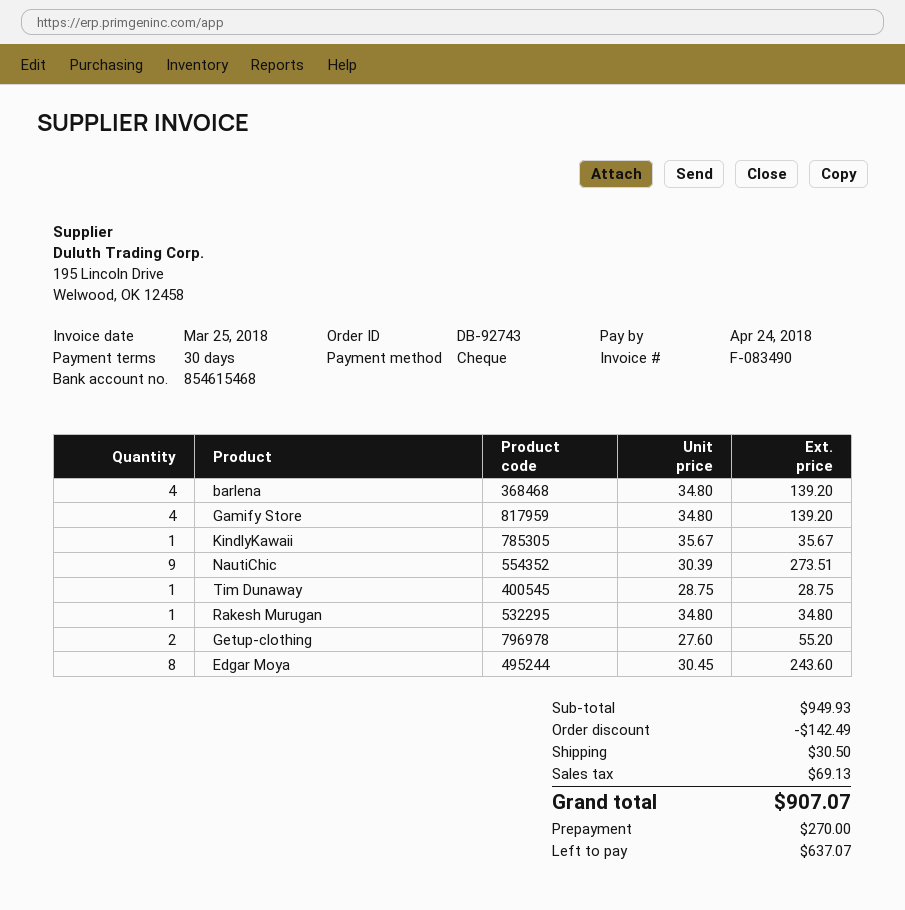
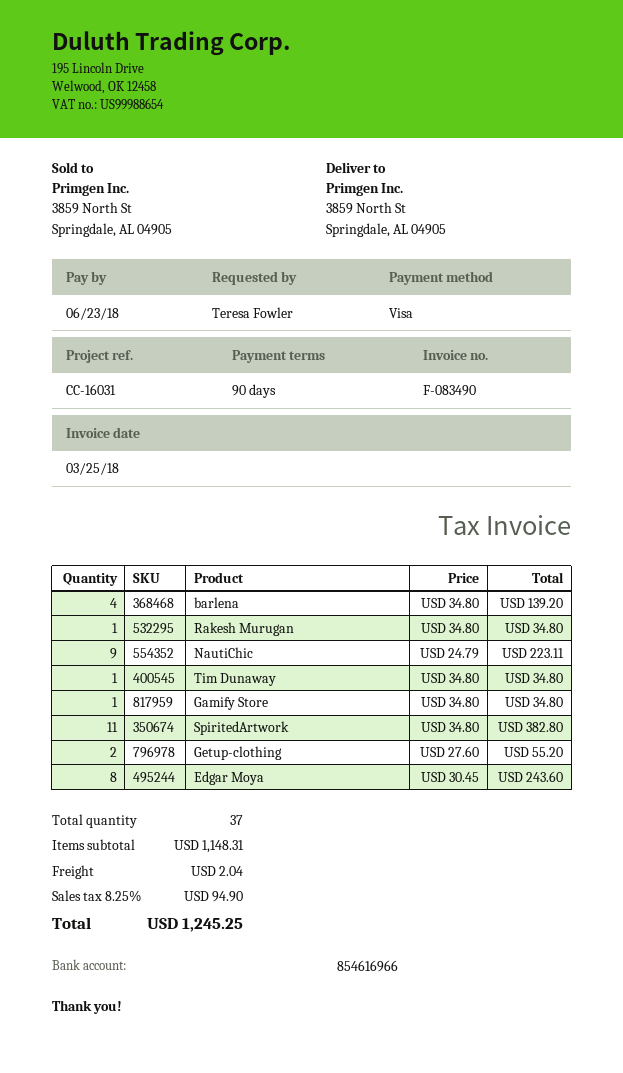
payment terms: 30 days -> 90 days
due date: 2018-04-24 -> 2018-06-23
payment method: cheque -> Visa
bank account: 854615468 -> 854616966
Gamify Store: 4 x 34.80 = 139.20 -> 1 x 34.80 = 34.80
KindlyKawaii: 1 x 35.67 = 35.67 -> none
NautiChic: 9 x 30.39 = 273.51 -> 9 x 24.79 = 223.11
Tim Dunaway: 1 x 28.75 = 28.75 -> 1 x 34.80 = 34.80
SpiritedArtwork: none -> 11 x 34.80 = 382.80
subtotal: 949.93 -> 1148.31
discount: 142.49 -> none
shipping: 30.50 -> 2.04
tax: 69.13 -> 94.90
total: 907.07 -> 1245.25

